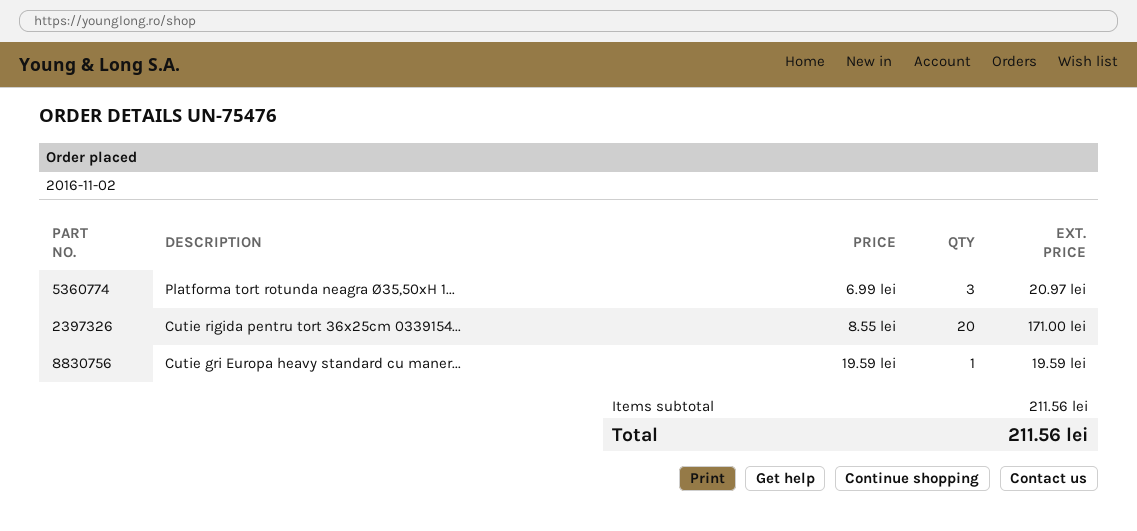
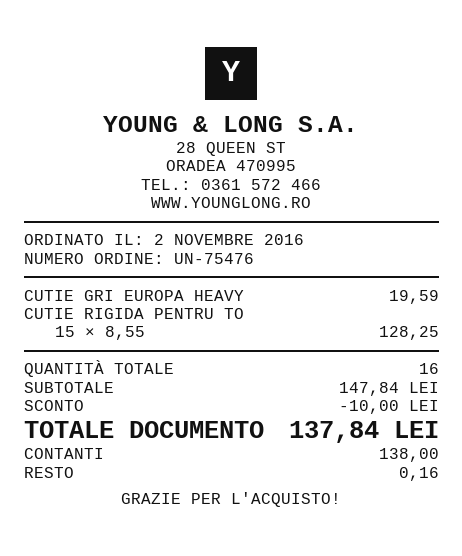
Platforma tort rotunda neagra Ø35,50xH 1...: 3 x 6.99 = 20.97 -> none
Cutie rigida pentru tort 36x25cm 0339154...: 20 x 8.55 = 171.00 -> 15 x 8.55 = 128.25
subtotal: 211.56 -> 147.84
discount: none -> 10.00
total: 211.56 -> 137.84

